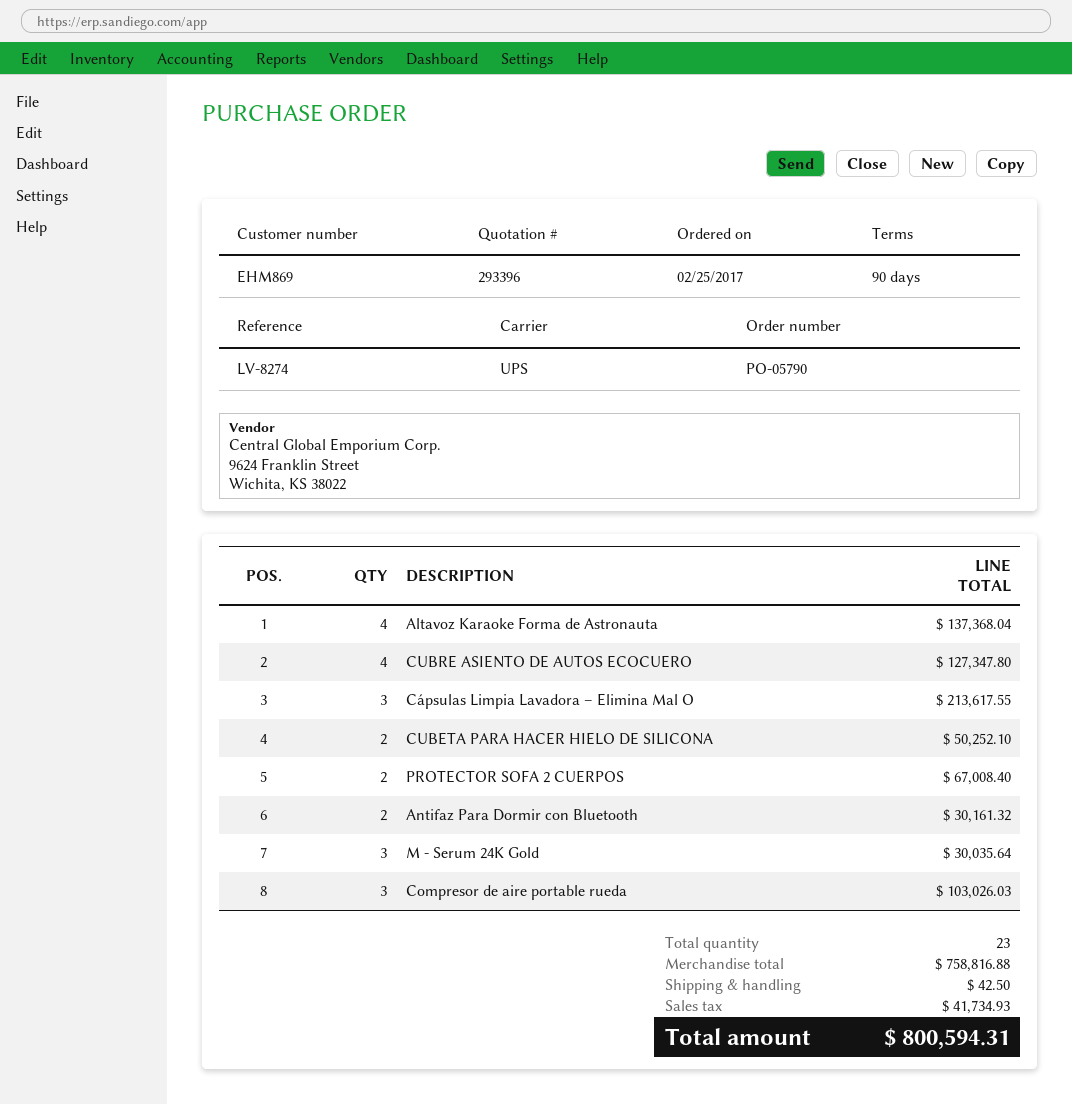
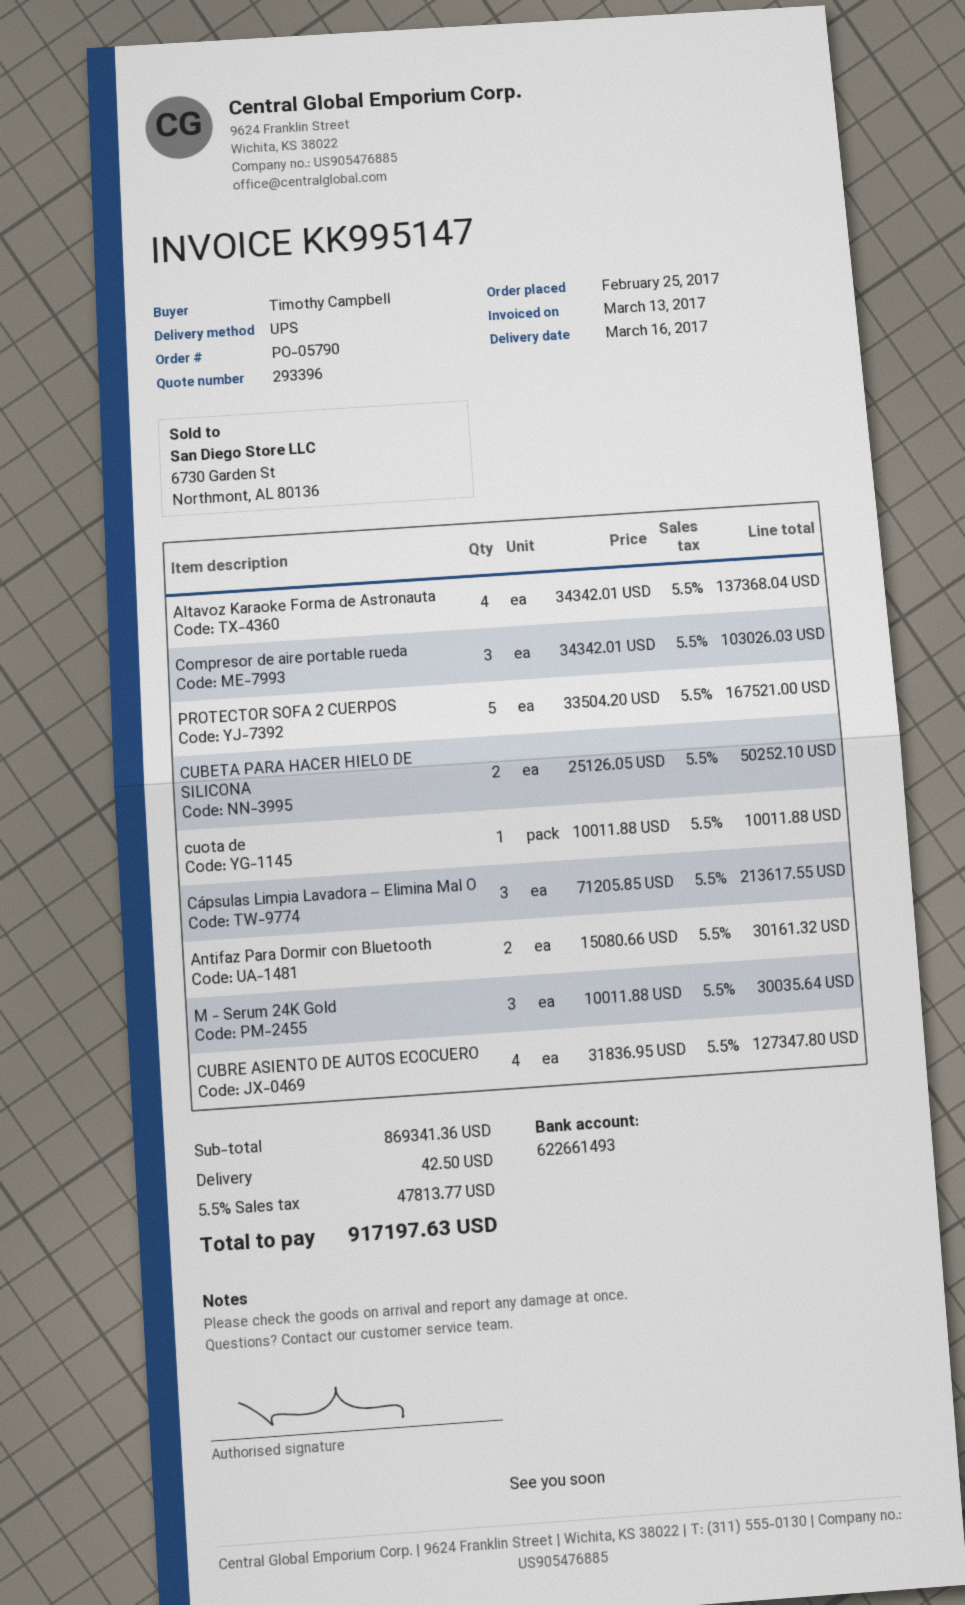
PROTECTOR SOFA 2 CUERPOS: 2 for 67008.40 -> 5 for 167521.00
cuota de: none -> 1 for 10011.88
subtotal: 758816.88 -> 869341.36
tax: 41734.93 -> 47813.77
total: 800594.31 -> 917197.63

